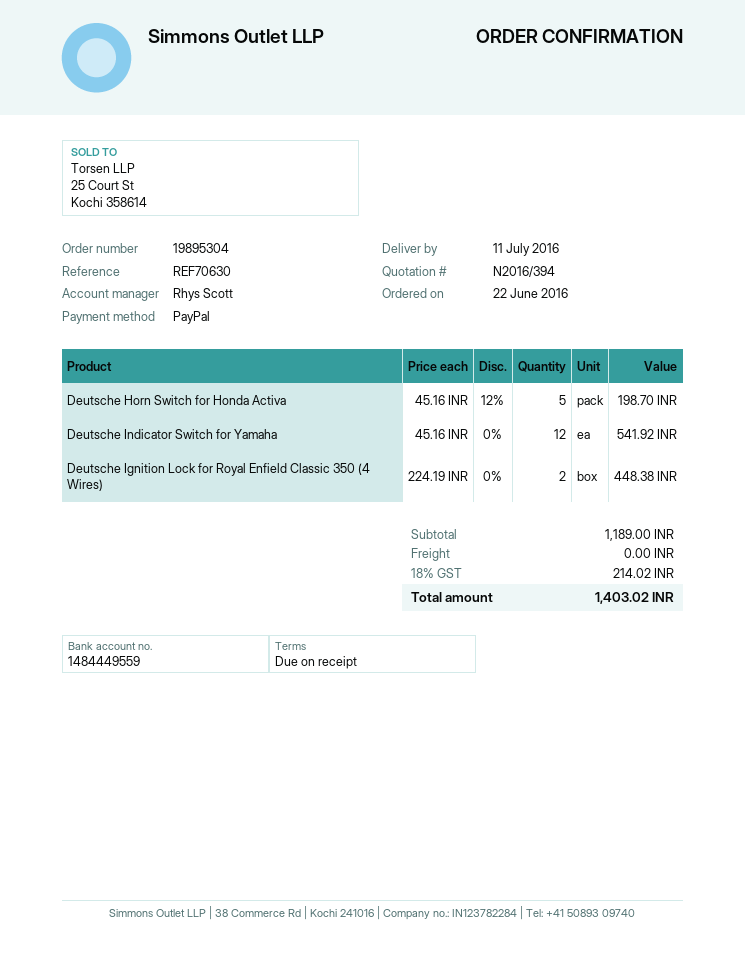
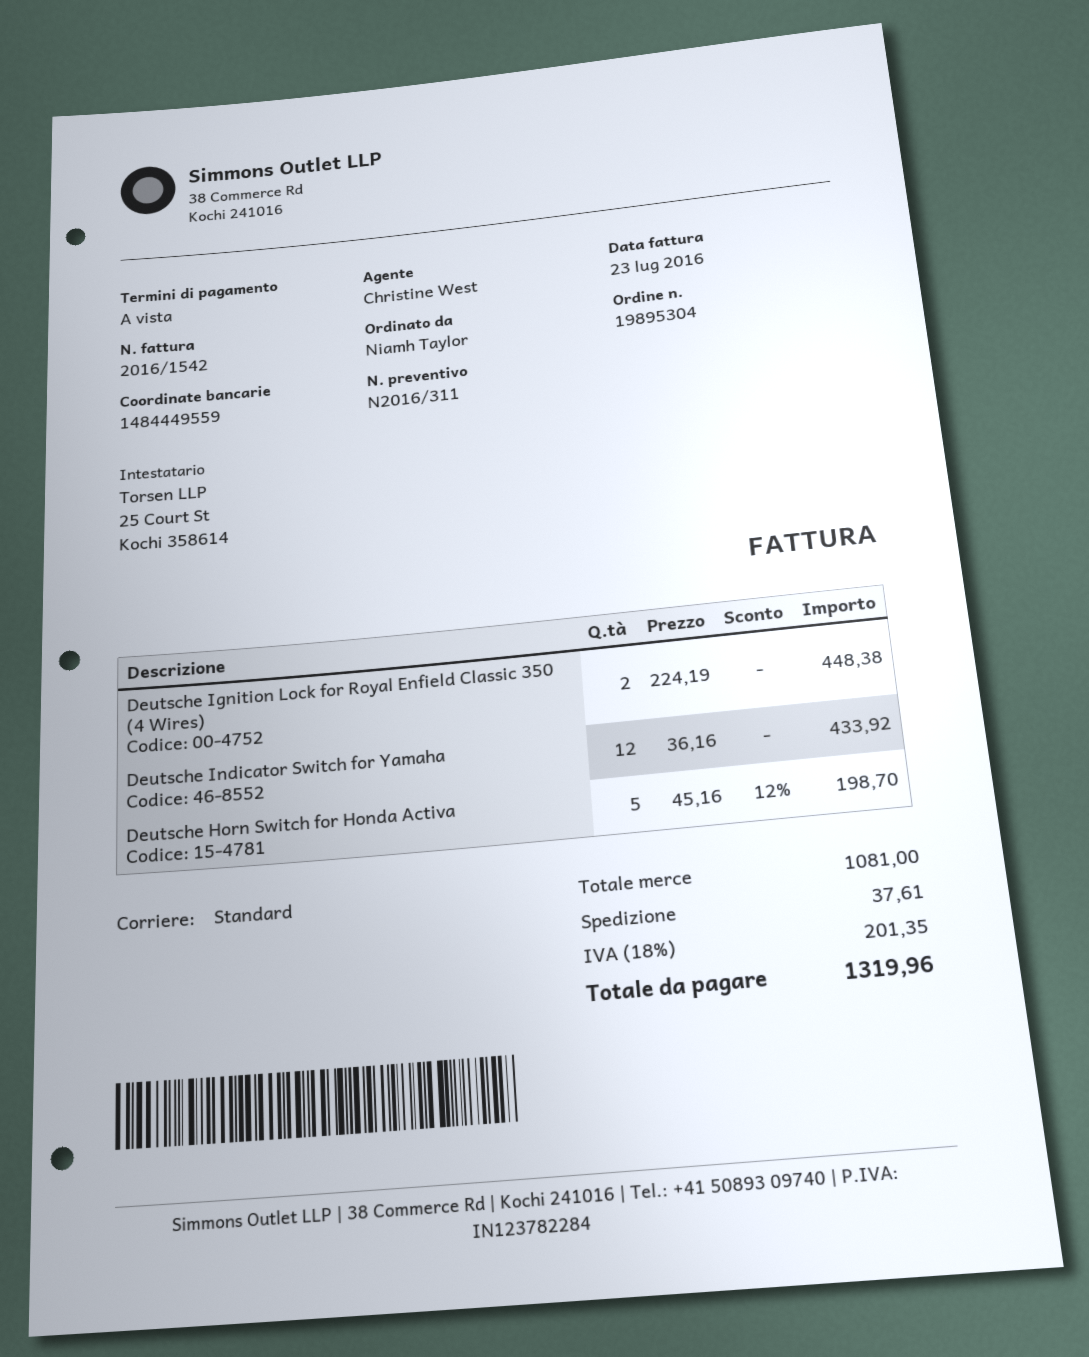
quote number: N2016/394 -> N2016/311
sales rep: Rhys Scott -> Christine West
Deutsche Indicator Switch for Yamaha: 12 x 45.16 = 541.92 -> 12 x 36.16 = 433.92
subtotal: 1189.00 -> 1081.00
shipping: 0.00 -> 37.61
tax: 18% = 214.02 -> 18% = 201.35
total: 1403.02 -> 1319.96

